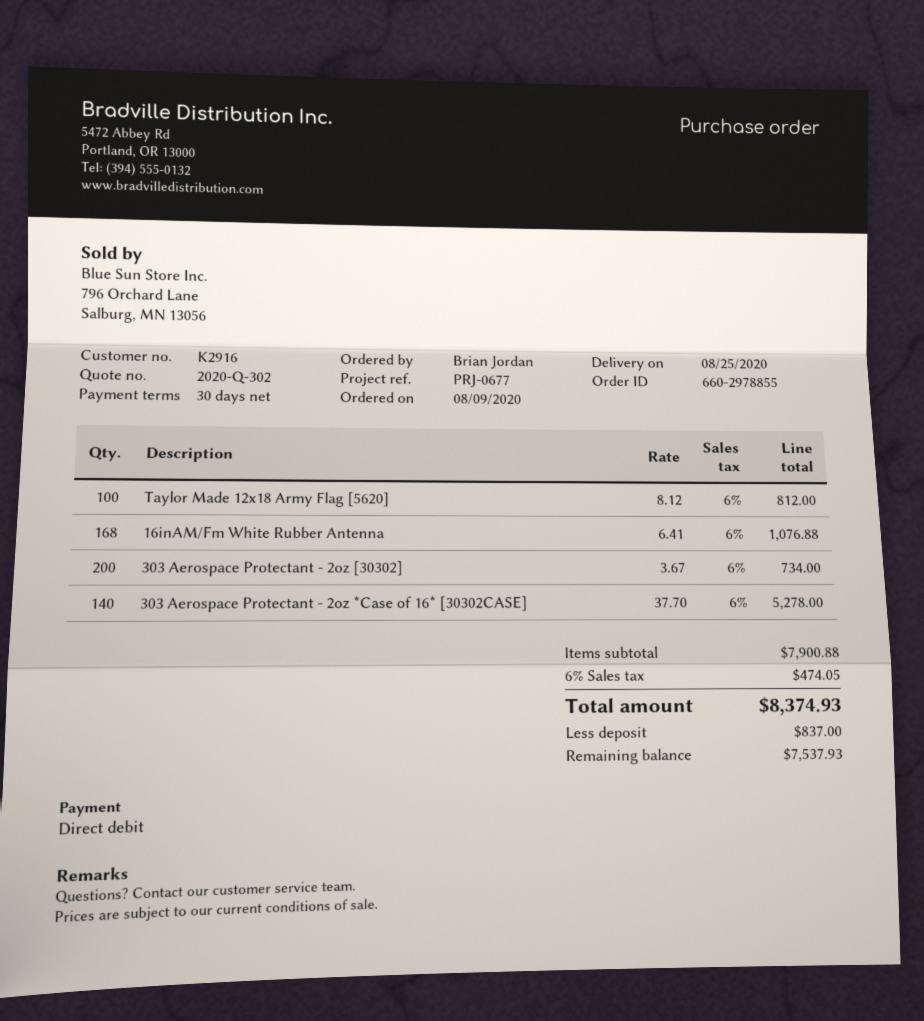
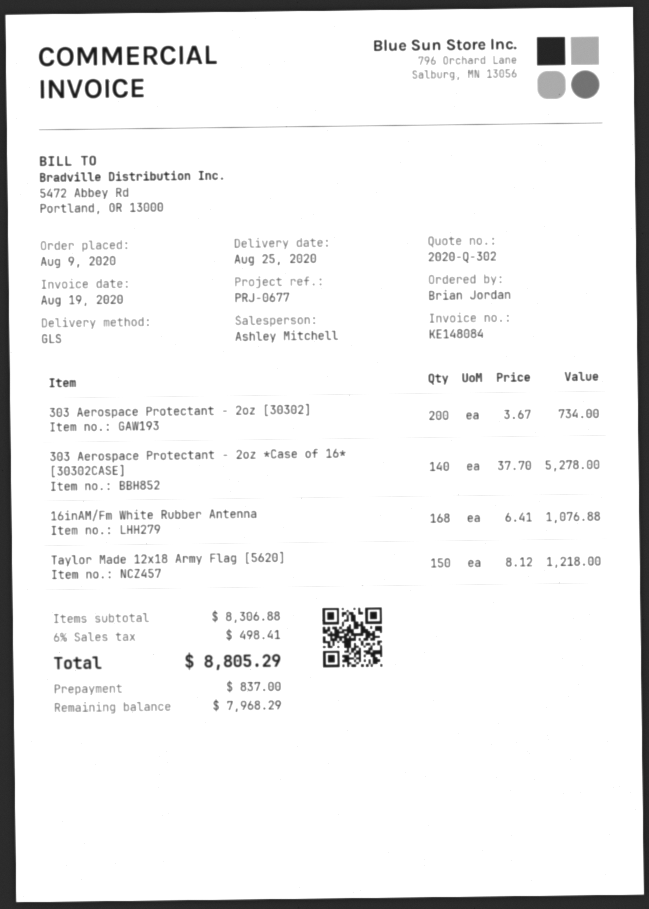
Taylor Made 12x18 Army Flag [5620]: 100 x 8.12 = 812.00 -> 150 x 8.12 = 1218.00
subtotal: 7900.88 -> 8306.88
tax: 6% = 474.05 -> 6% = 498.41
total: 8374.93 -> 8805.29
balance: 7537.93 -> 7968.29

